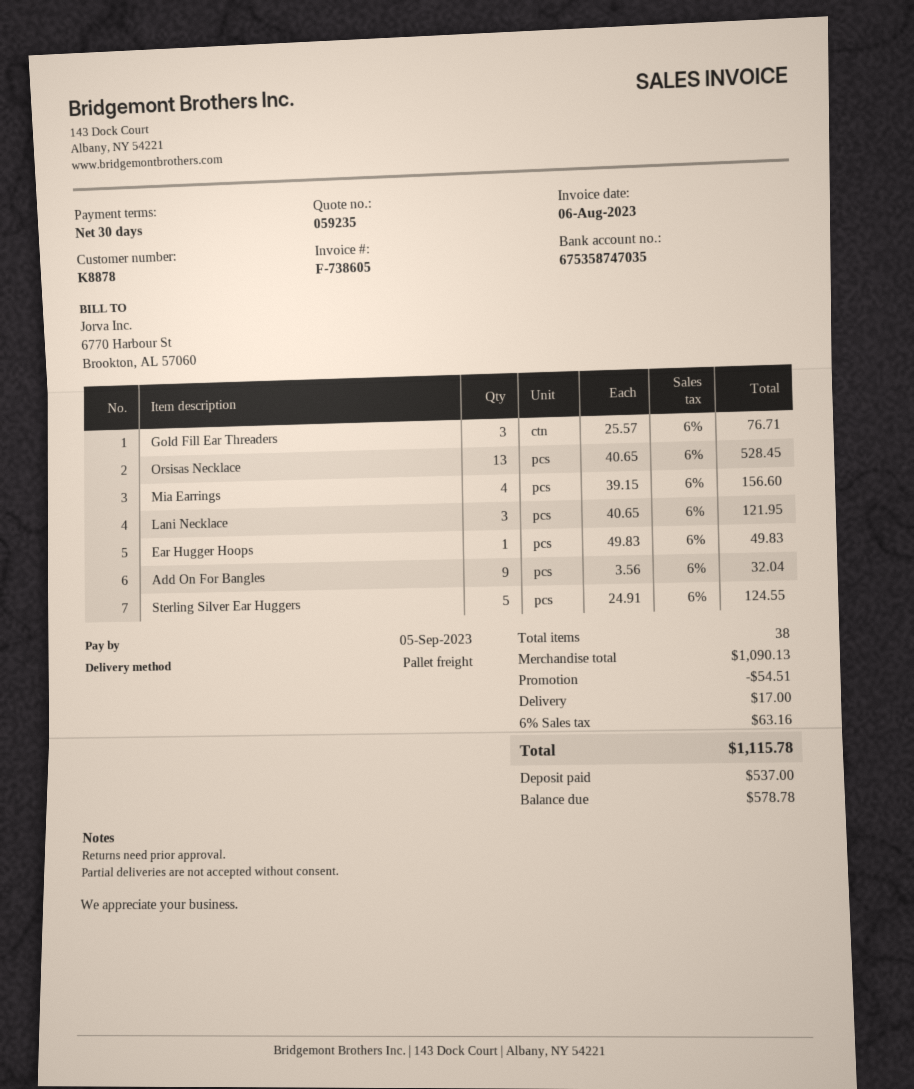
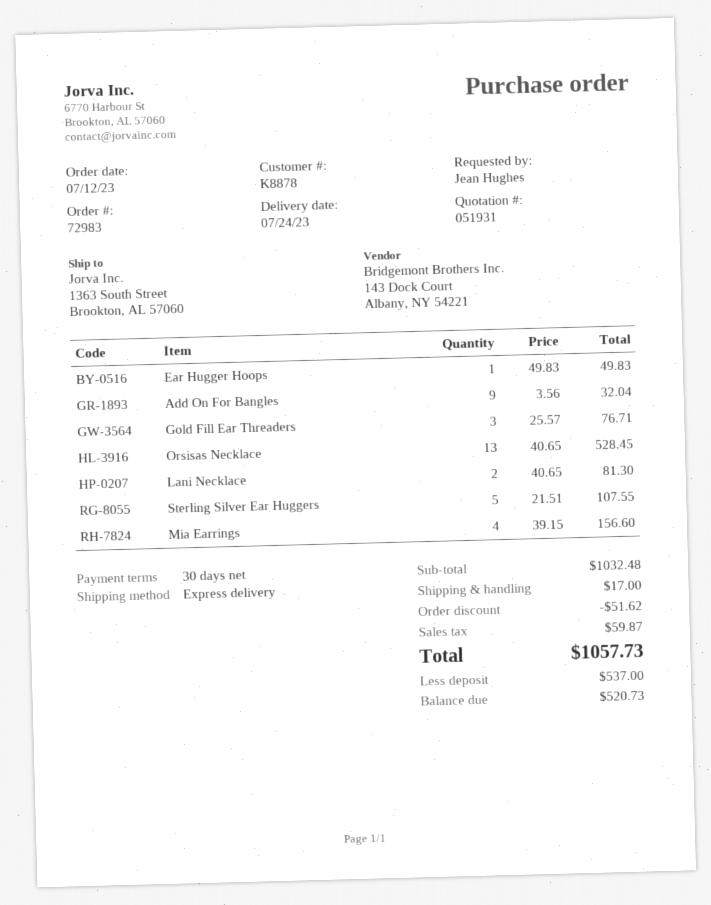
quote number: 059235 -> 051931
shipping method: pallet freight -> express
Lani Necklace: 3 x 40.65 = 121.95 -> 2 x 40.65 = 81.30
Sterling Silver Ear Huggers: 5 x 24.91 = 124.55 -> 5 x 21.51 = 107.55
subtotal: 1090.13 -> 1032.48
discount: 54.51 -> 51.62
tax: 63.16 -> 59.87
total: 1115.78 -> 1057.73
balance: 578.78 -> 520.73

